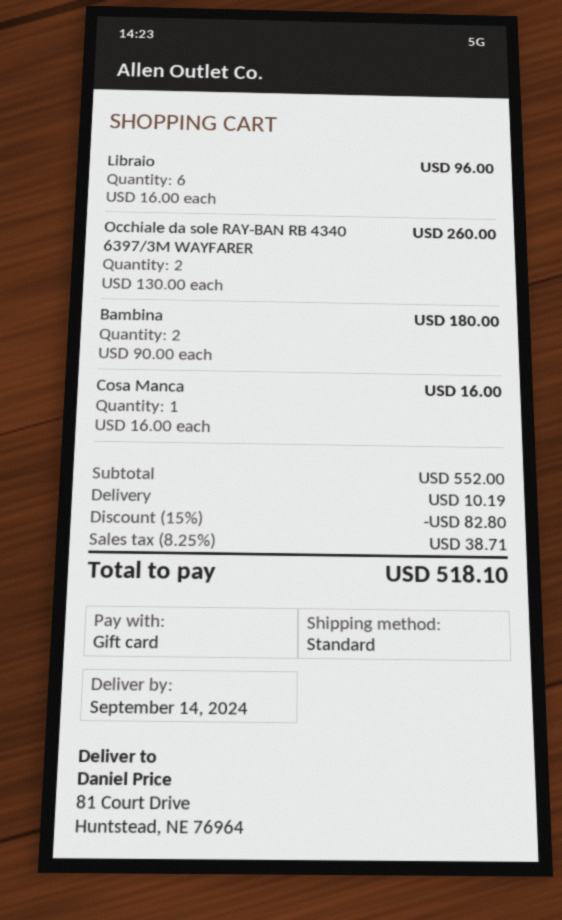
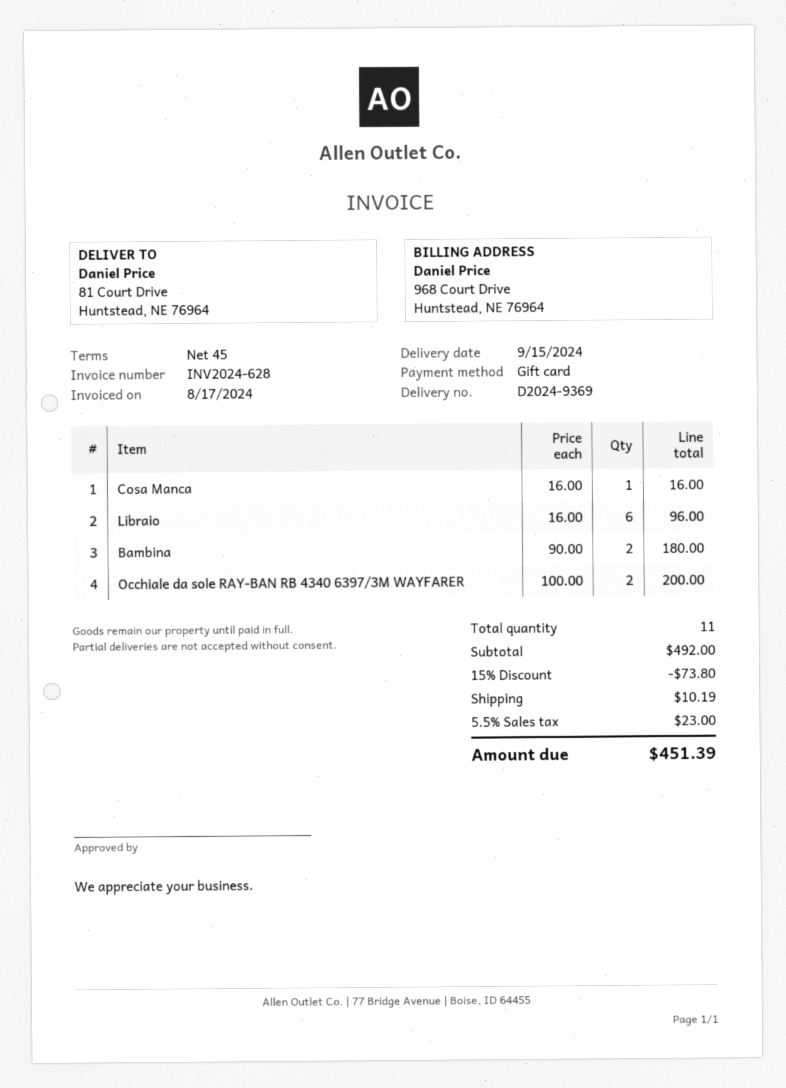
delivery date: 2024-09-14 -> 2024-09-15
Occhiale da sole RAY-BAN RB 4340 6397/3M WAYFARER: 2 x 130.00 = 260.00 -> 2 x 100.00 = 200.00
subtotal: 552.00 -> 492.00
discount: 15% = 82.80 -> 15% = 73.80
tax: 8.25% = 38.71 -> 5.5% = 23.00
total: 518.10 -> 451.39

